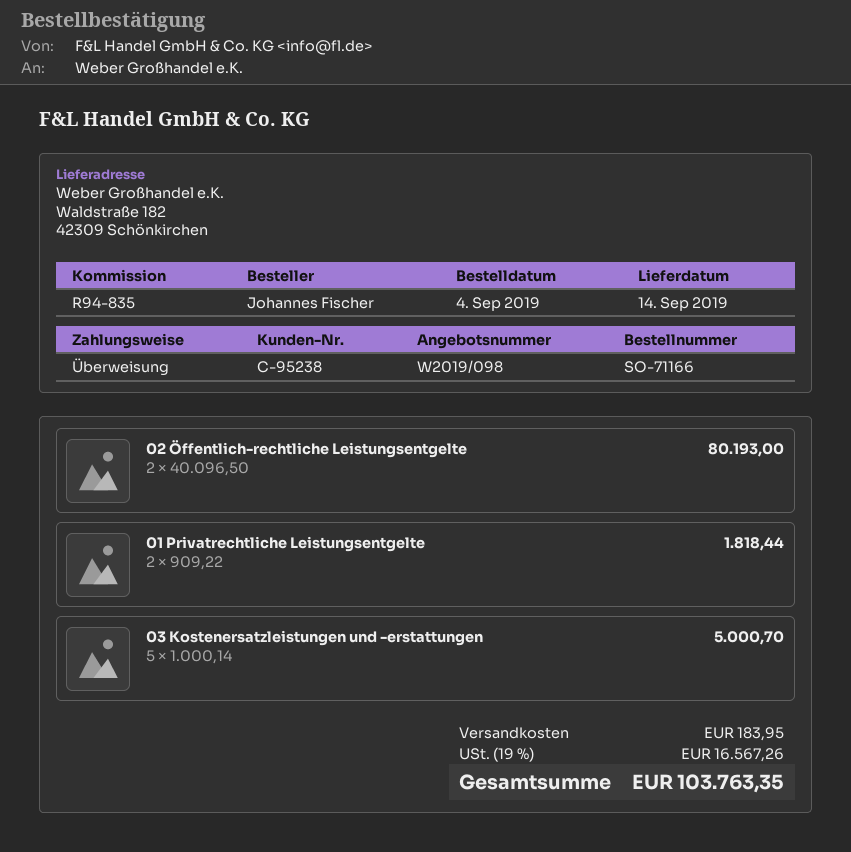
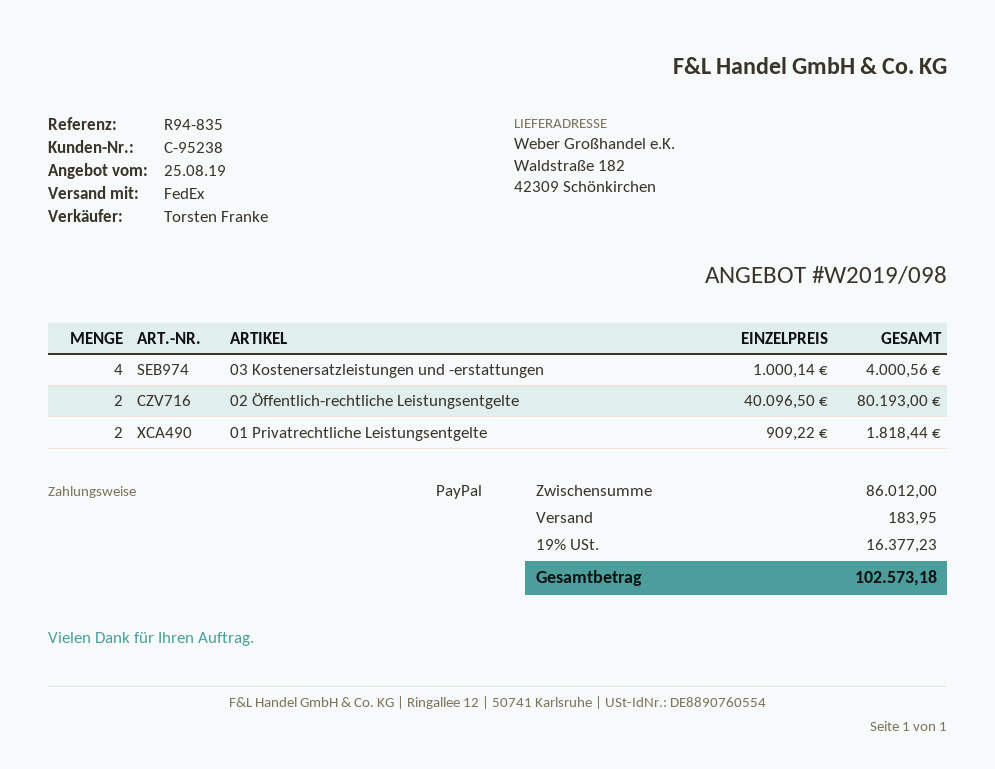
payment method: bank transfer -> PayPal
03 Kostenersatzleistungen und -erstattungen: 5 x 1000.14 = 5000.70 -> 4 x 1000.14 = 4000.56
tax: 19% = 16567.26 -> 19% = 16377.23
total: 103763.35 -> 102573.18

